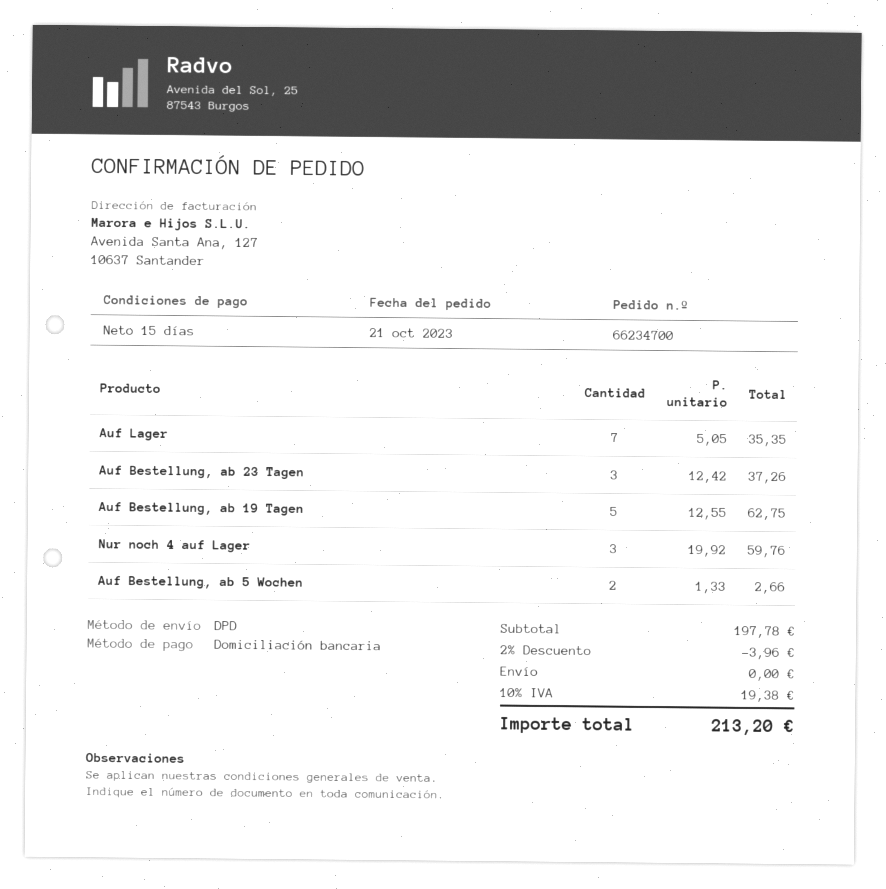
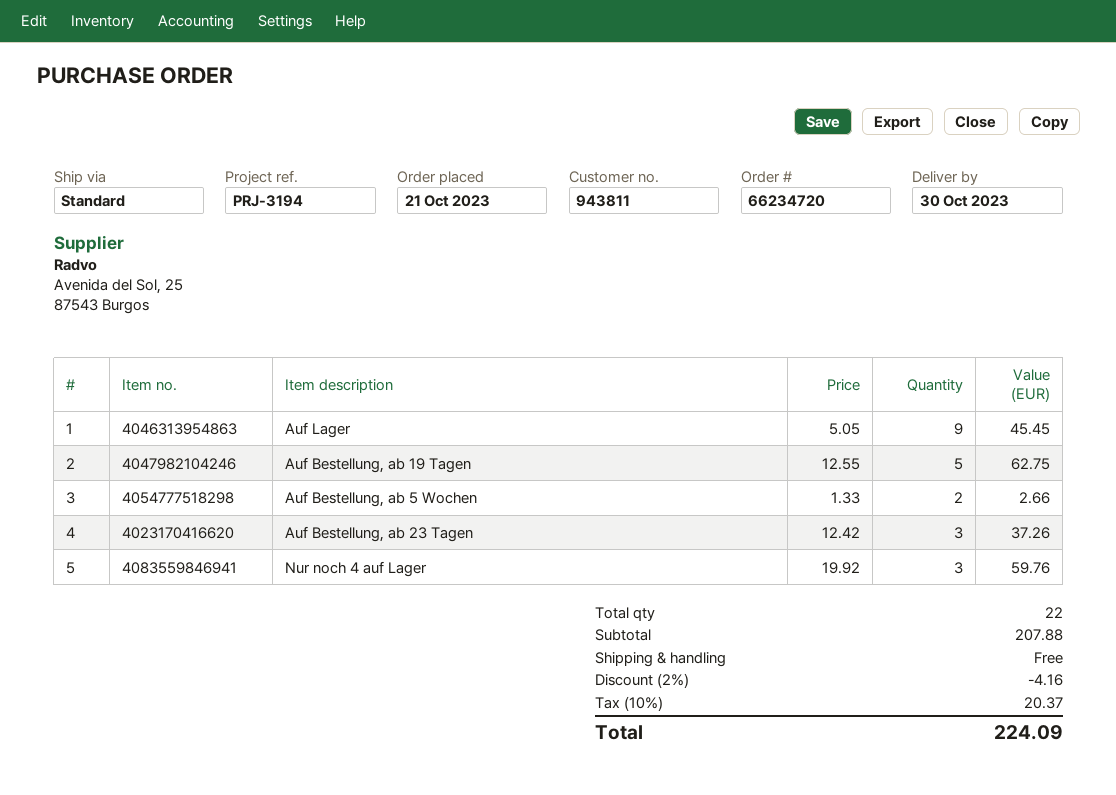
order number: 66234700 -> 66234720
shipping method: DPD -> standard
Auf Lager: 7 x 5.05 = 35.35 -> 9 x 5.05 = 45.45
subtotal: 197.78 -> 207.88
discount: 2% = 3.96 -> 2% = 4.16
tax: 10% = 19.38 -> 10% = 20.37
total: 213.20 -> 224.09

